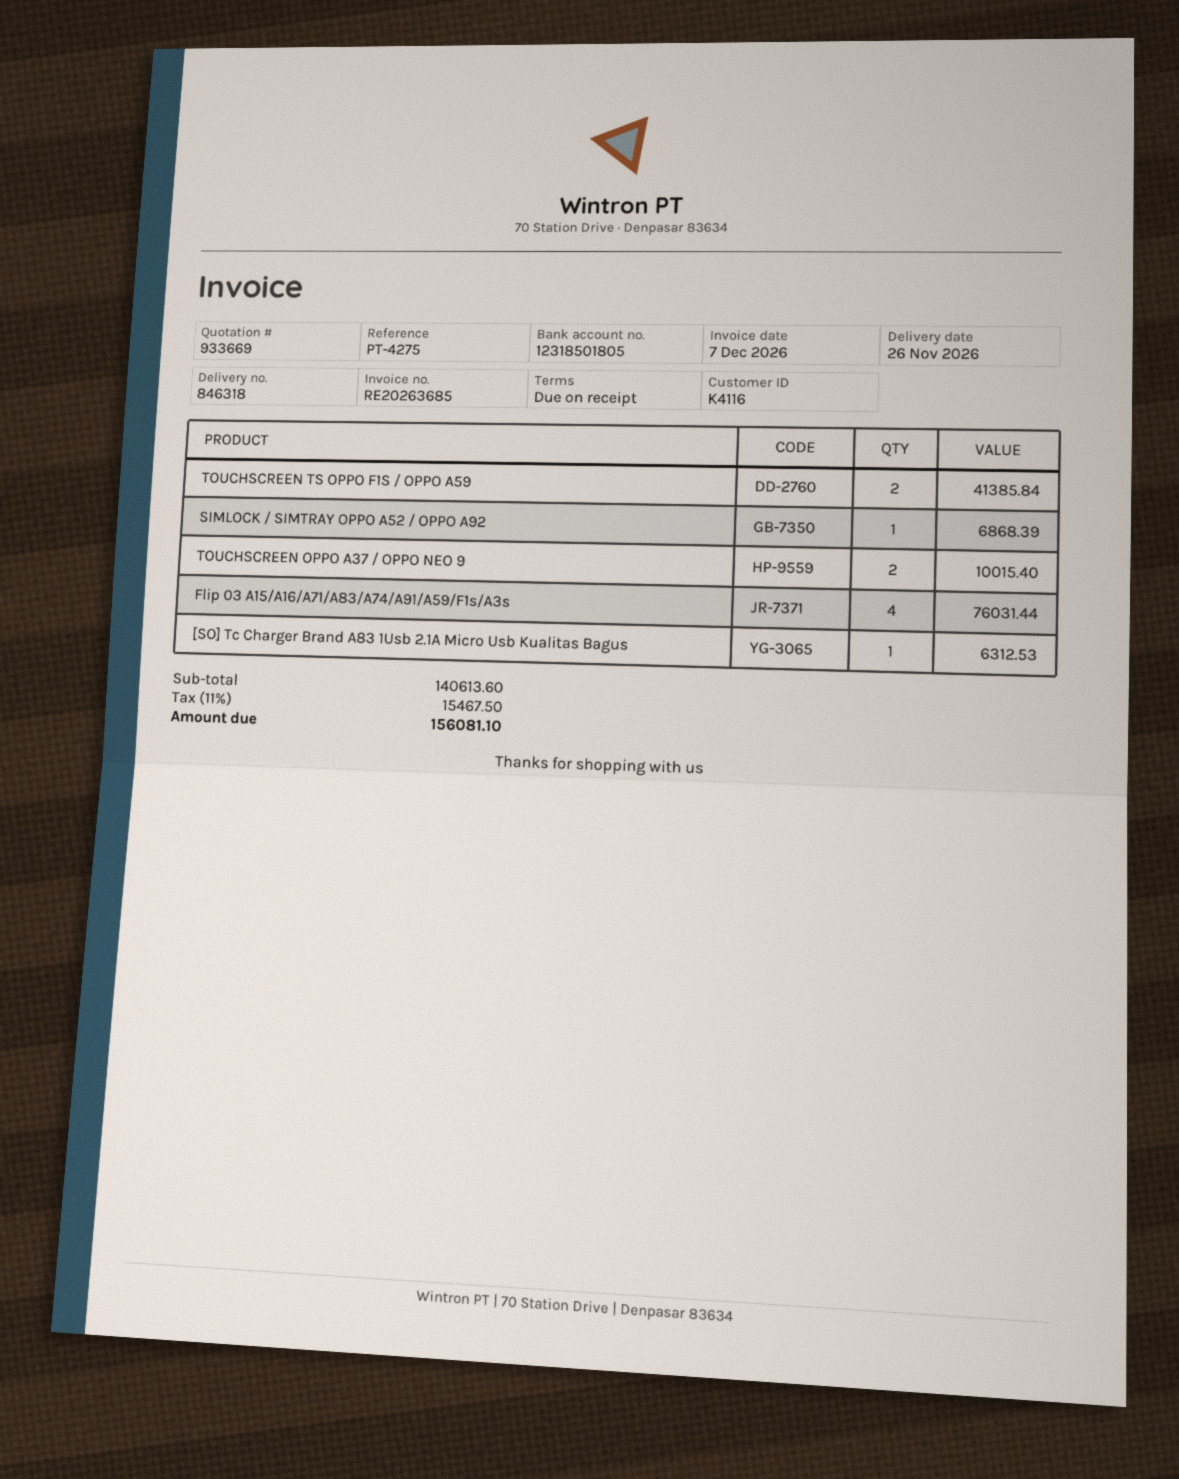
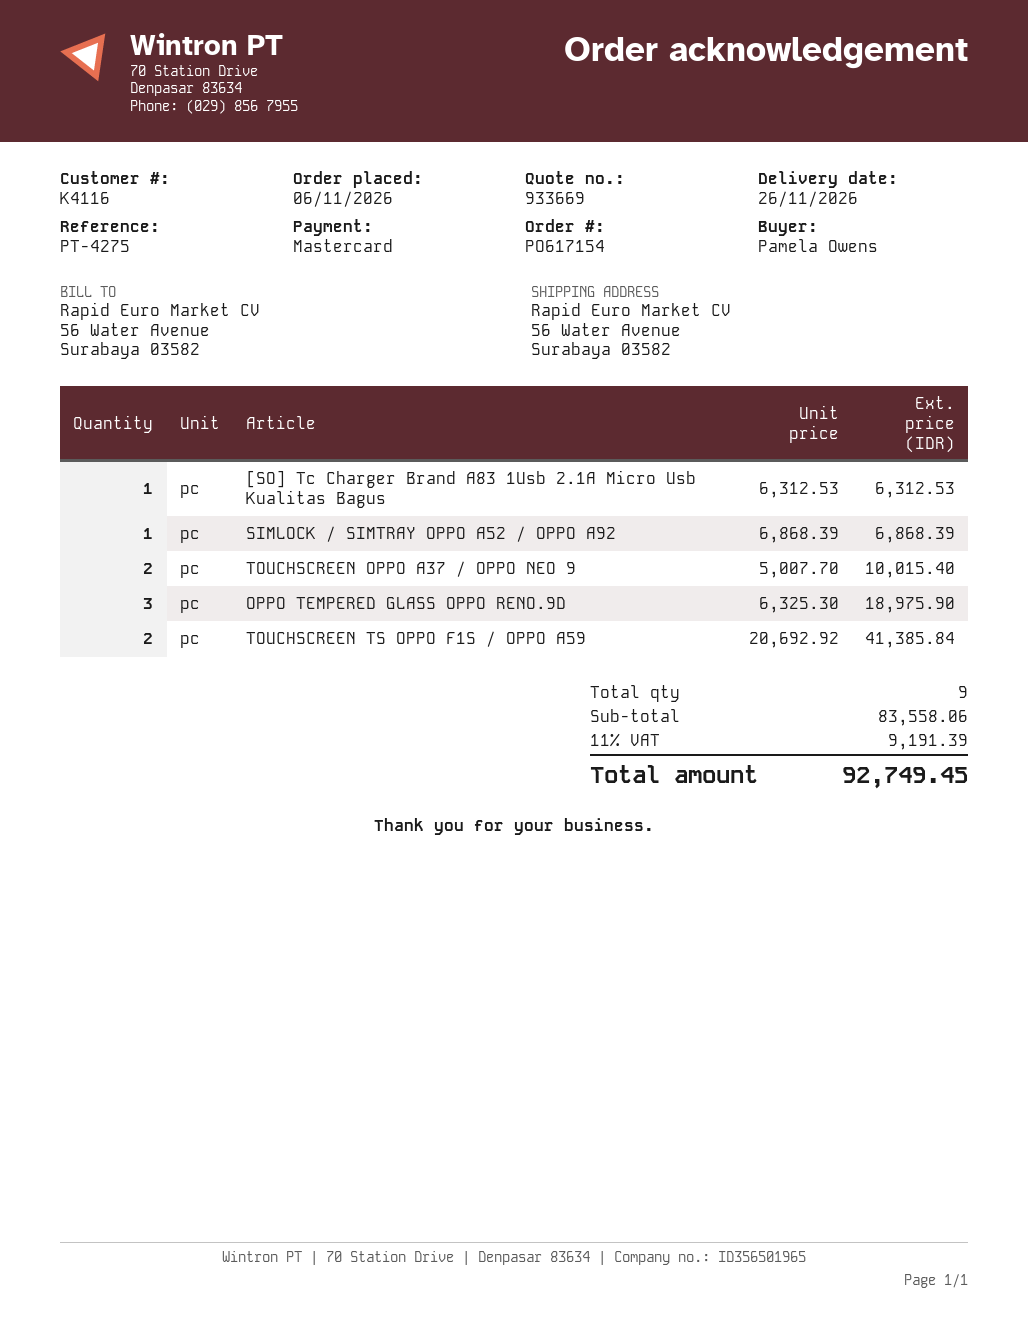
Flip 03 A15/A16/A71/A83/A74/A91/A59/F1s/A3s: 4 for 76031.44 -> none
OPPO TEMPERED GLASS OPPO RENO.9D: none -> 3 for 18975.90
subtotal: 140613.60 -> 83558.06
tax: 11% = 15467.50 -> 11% = 9191.39
total: 156081.10 -> 92749.45

